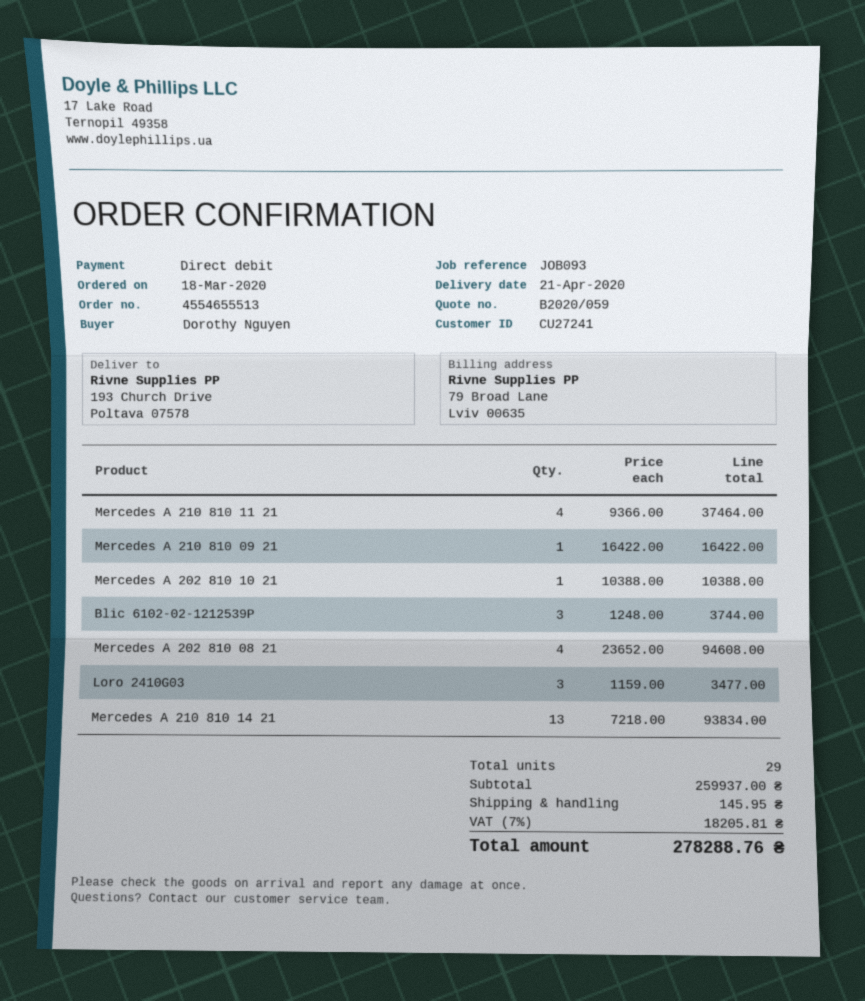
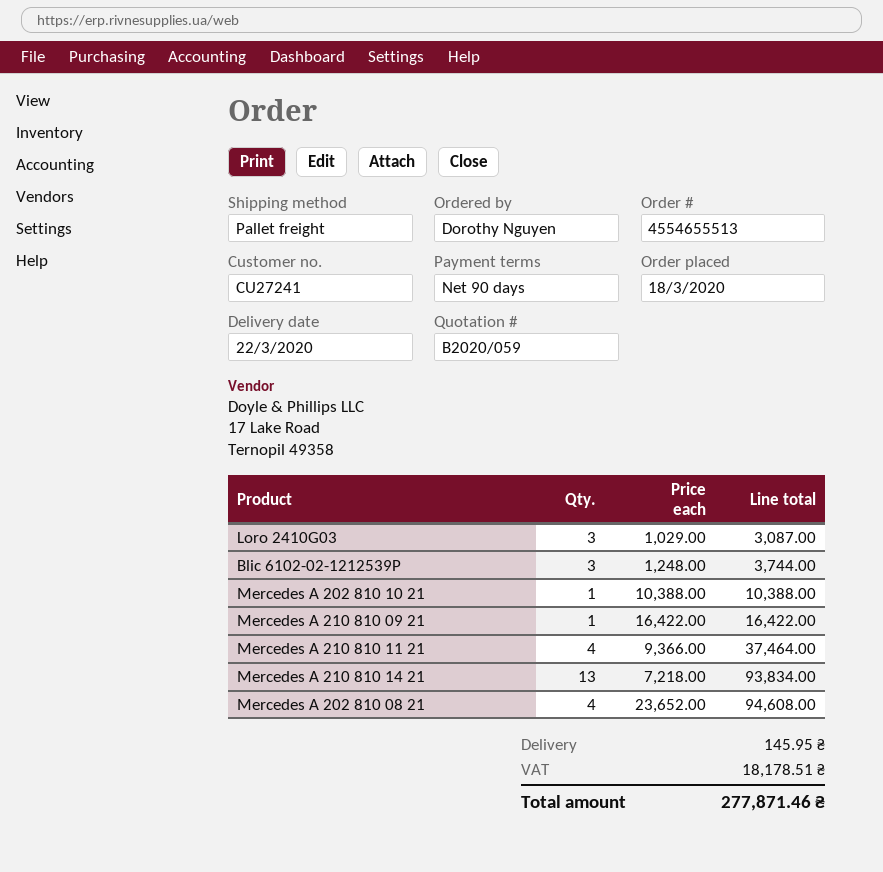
delivery date: 2020-04-21 -> 2020-03-22
Loro 2410G03: 3 x 1159.00 = 3477.00 -> 3 x 1029.00 = 3087.00
tax: 18205.81 -> 18178.51
total: 278288.76 -> 277871.46

